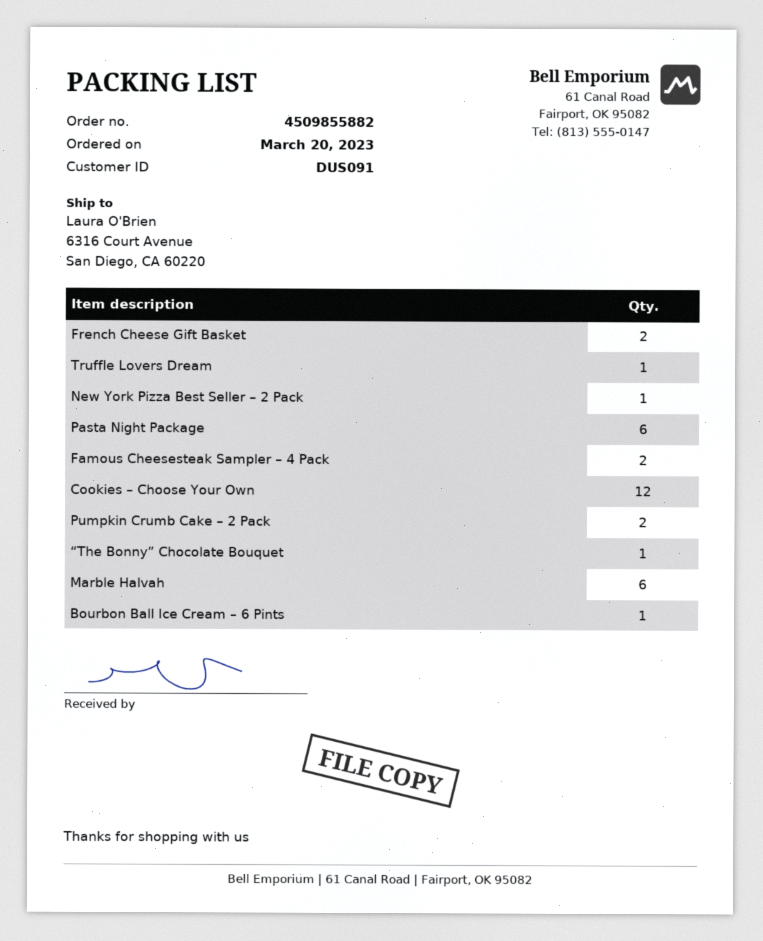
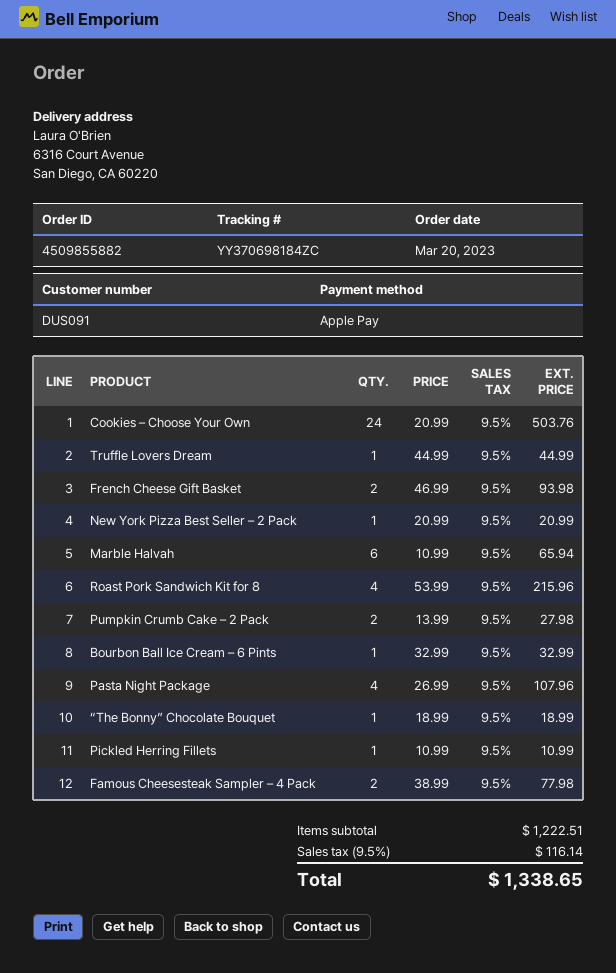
Pasta Night Package: 6 -> 4
Cookies – Choose Your Own: 12 -> 24
Roast Pork Sandwich Kit for 8: none -> 4
Pickled Herring Fillets: none -> 1

